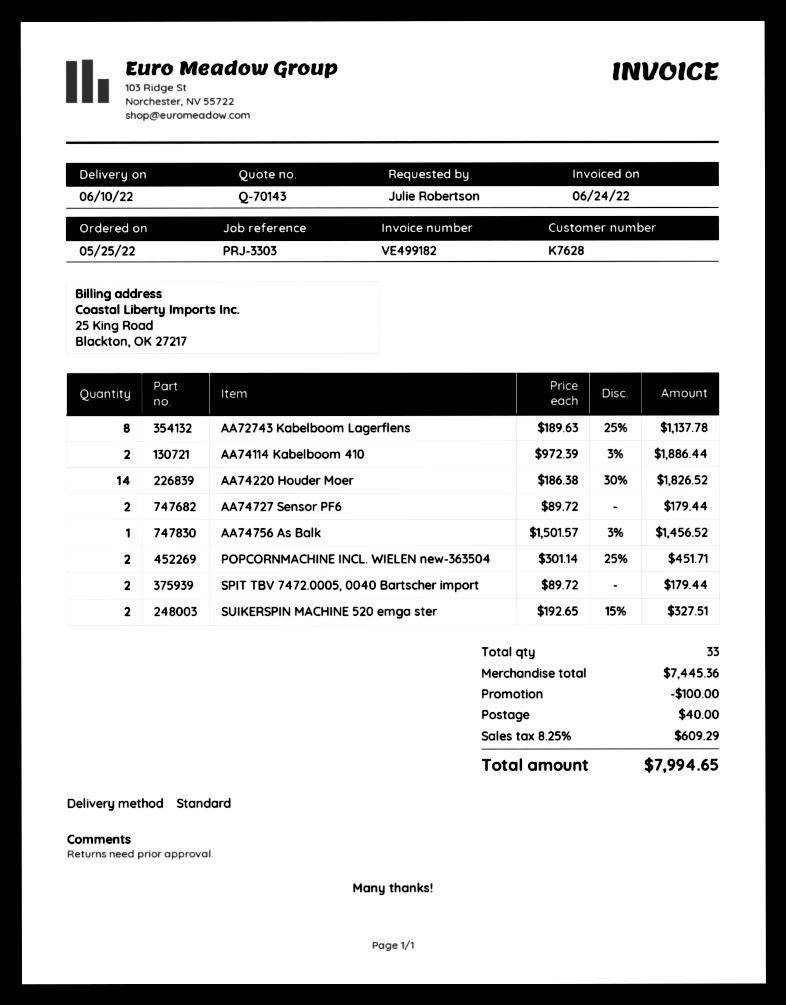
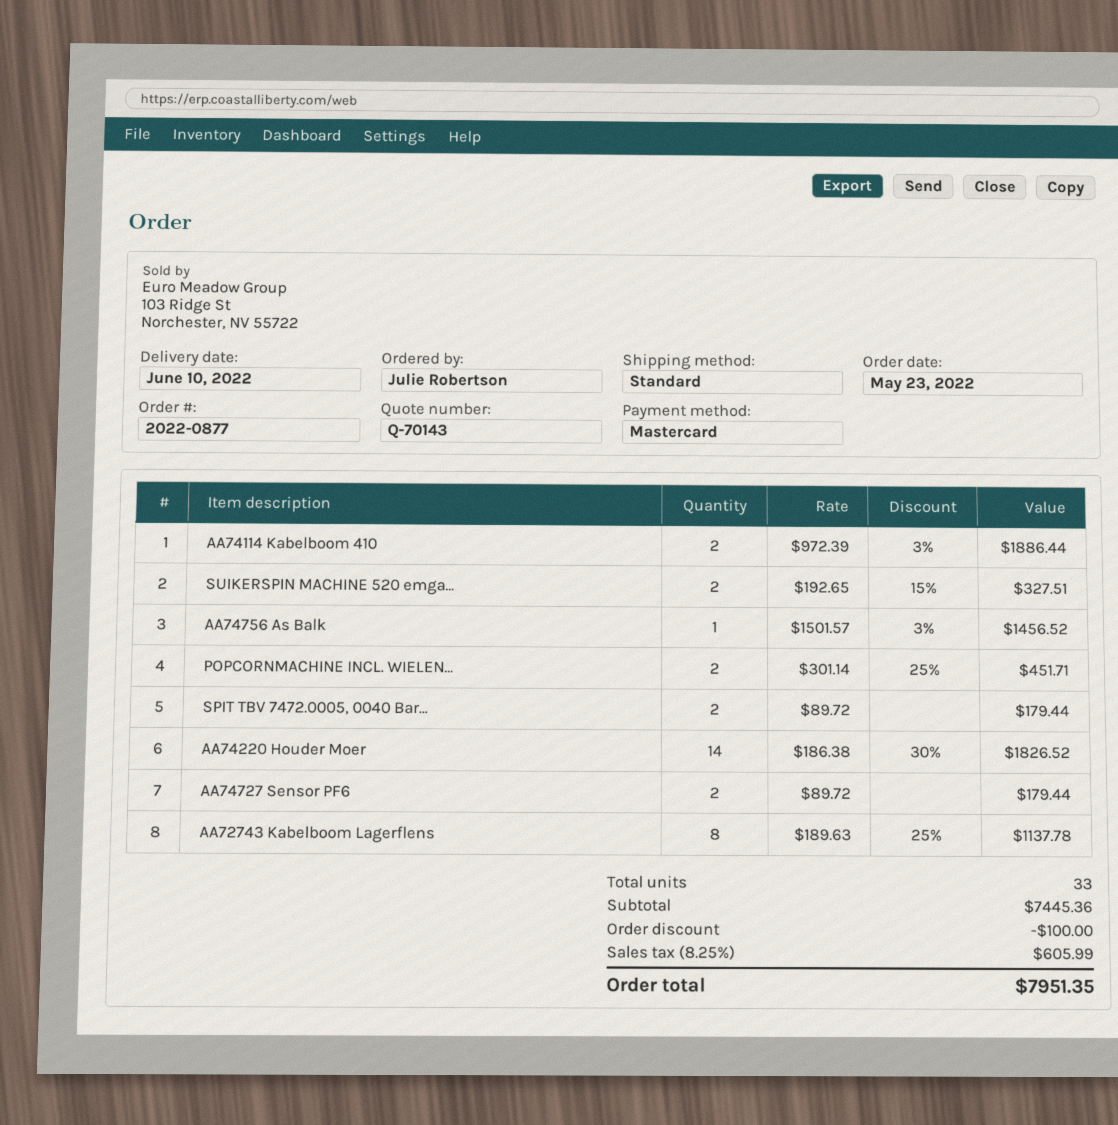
order date: 2022-05-25 -> 2022-05-23
shipping: 40.00 -> none
tax: 8.25% = 609.29 -> 8.25% = 605.99
total: 7994.65 -> 7951.35

